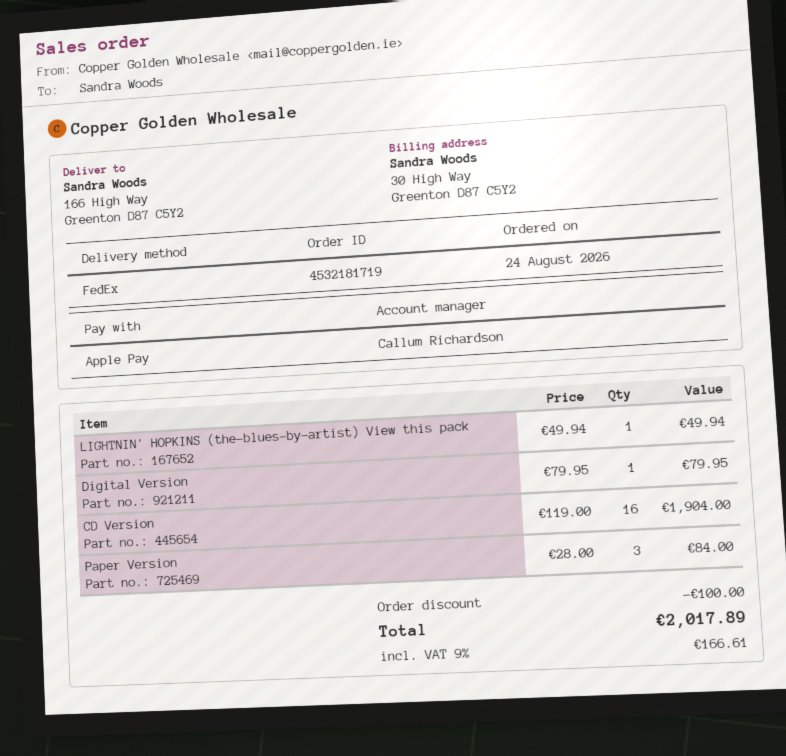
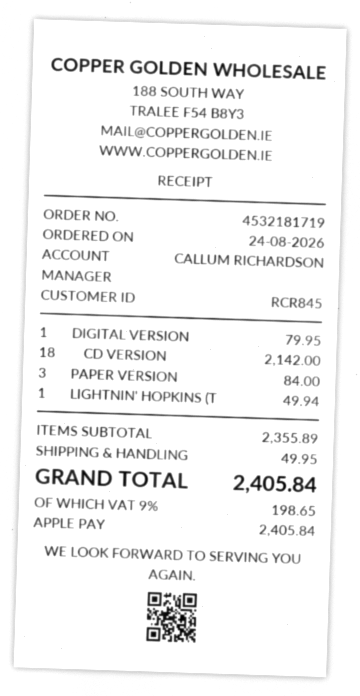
CD Version: 16 for 1904.00 -> 18 for 2142.00
discount: 100.00 -> none
shipping: none -> 49.95
tax: 9% = 166.61 -> 9% = 198.65
total: 2017.89 -> 2405.84

